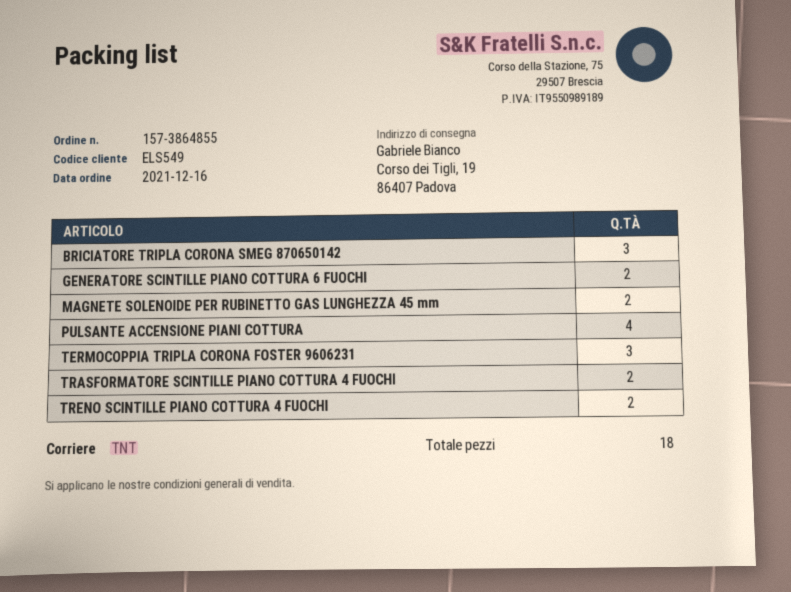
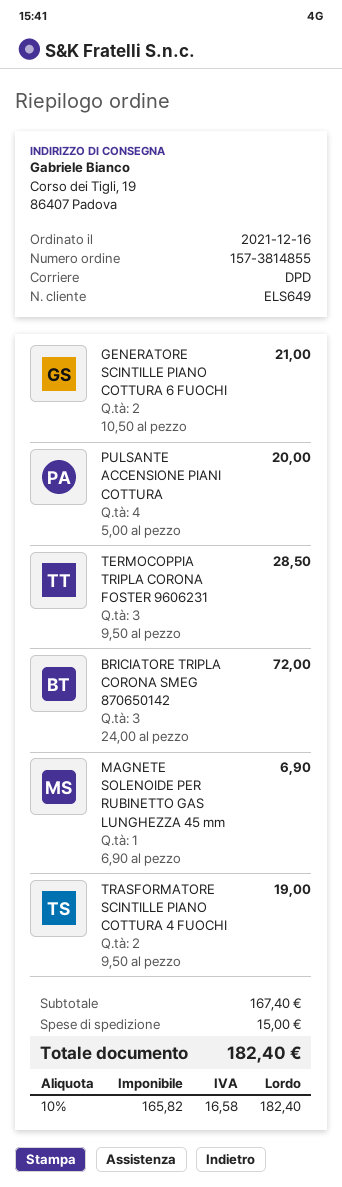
order number: 157-3864855 -> 157-3814855
customer number: ELS549 -> ELS649
shipping method: TNT -> DPD
MAGNETE SOLENOIDE PER RUBINETTO GAS LUNGHEZZA 45 mm: 2 -> 1
TRENO SCINTILLE PIANO COTTURA 4 FUOCHI: 2 -> none

